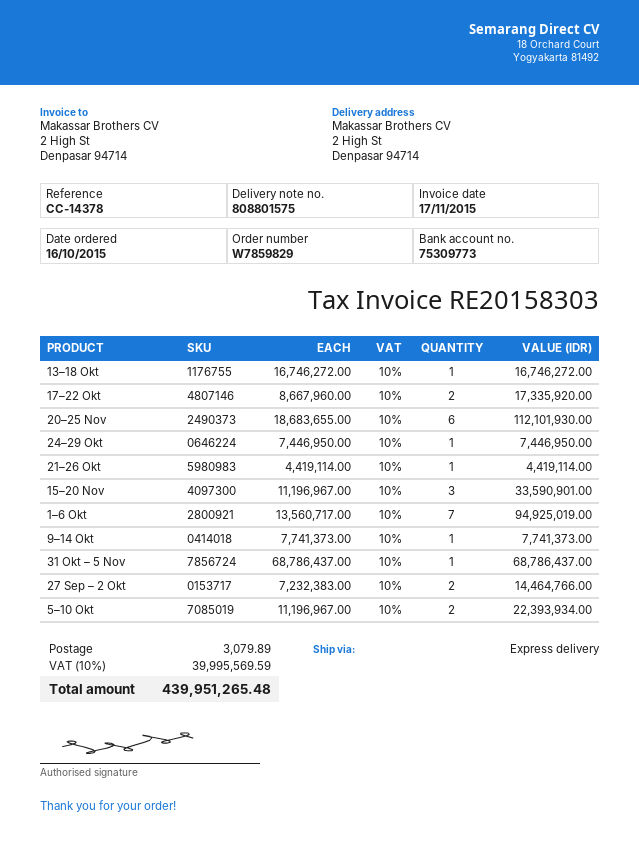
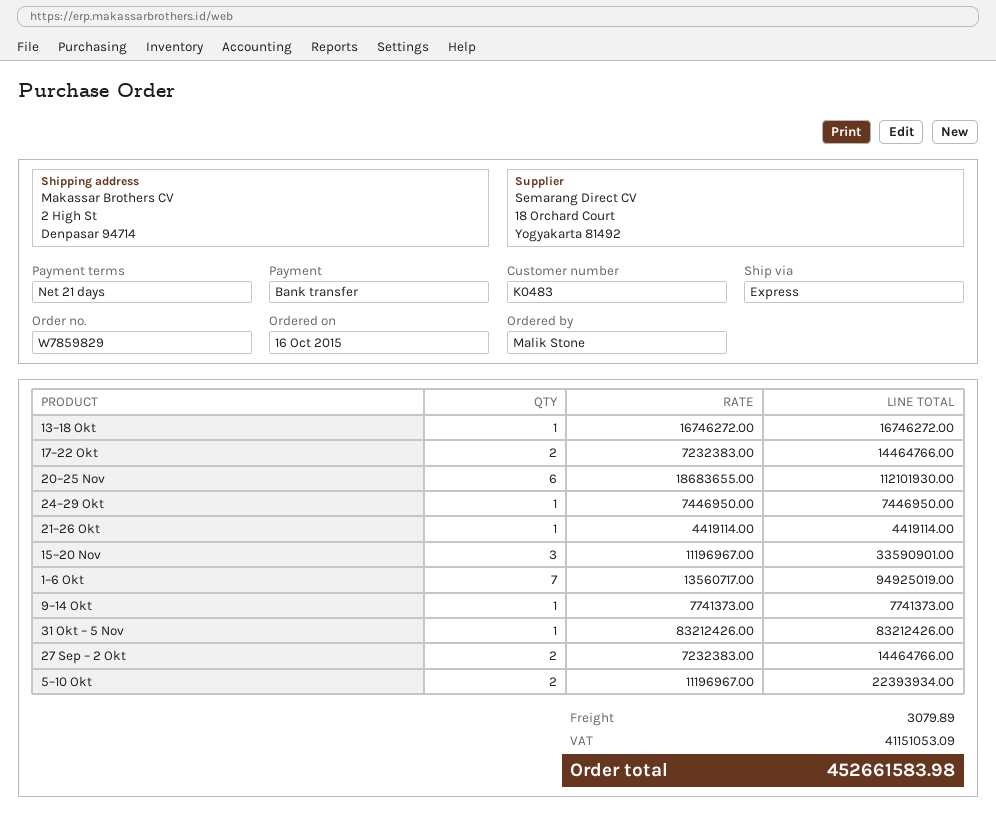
17–22 Okt: 2 x 8667960.00 = 17335920.00 -> 2 x 7232383.00 = 14464766.00
31 Okt – 5 Nov: 1 x 68786437.00 = 68786437.00 -> 1 x 83212426.00 = 83212426.00
tax: 39995569.59 -> 41151053.09
total: 439951265.48 -> 452661583.98

